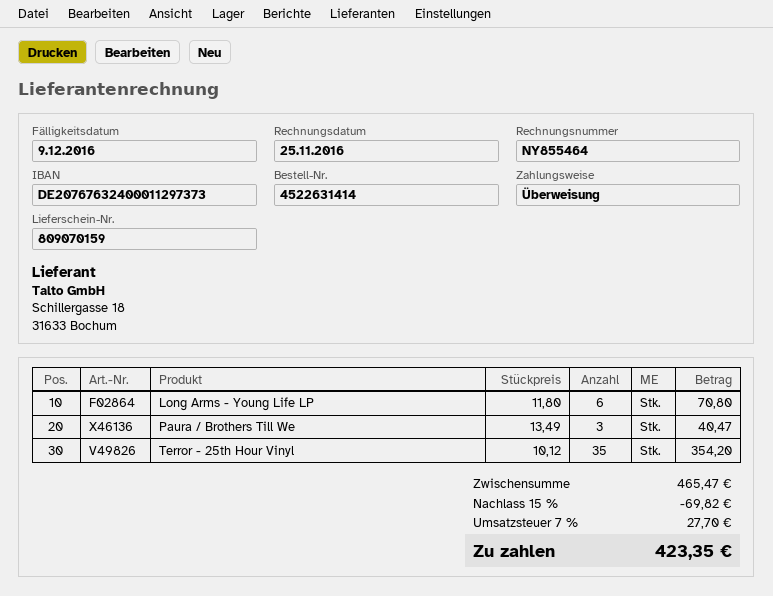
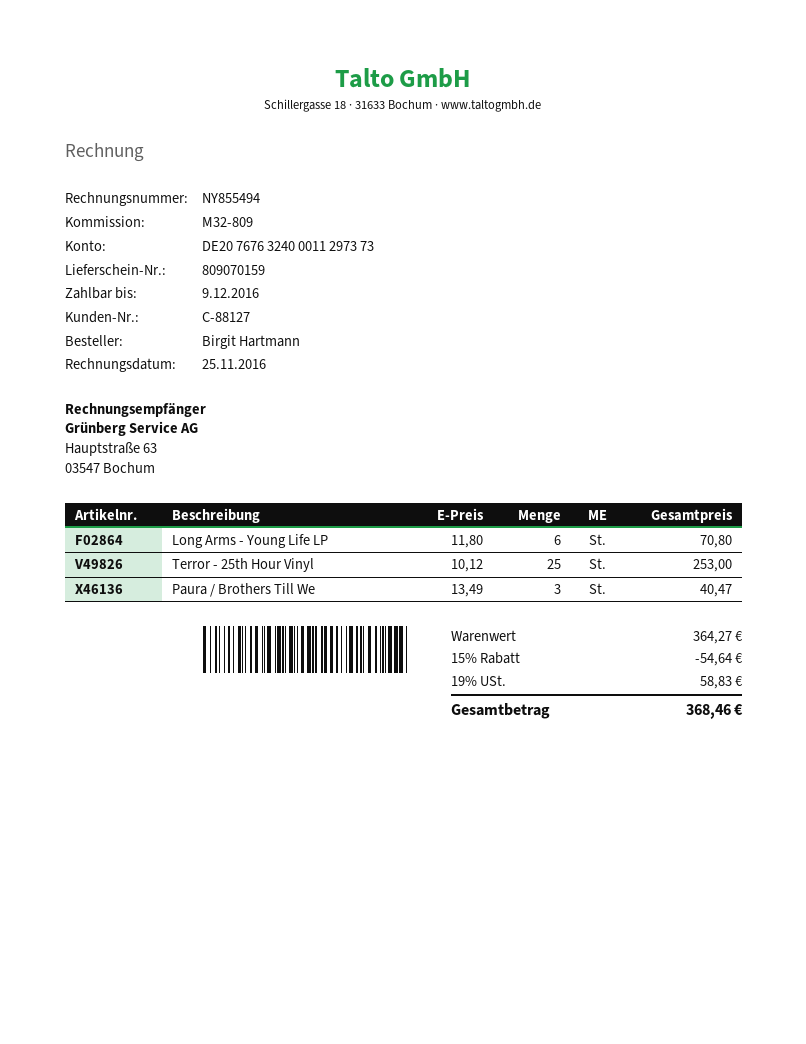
invoice number: NY855464 -> NY855494
Terror - 25th Hour Vinyl: 35 x 10.12 = 354.20 -> 25 x 10.12 = 253.00
subtotal: 465.47 -> 364.27
discount: 15% = 69.82 -> 15% = 54.64
tax: 7% = 27.70 -> 19% = 58.83
total: 423.35 -> 368.46

